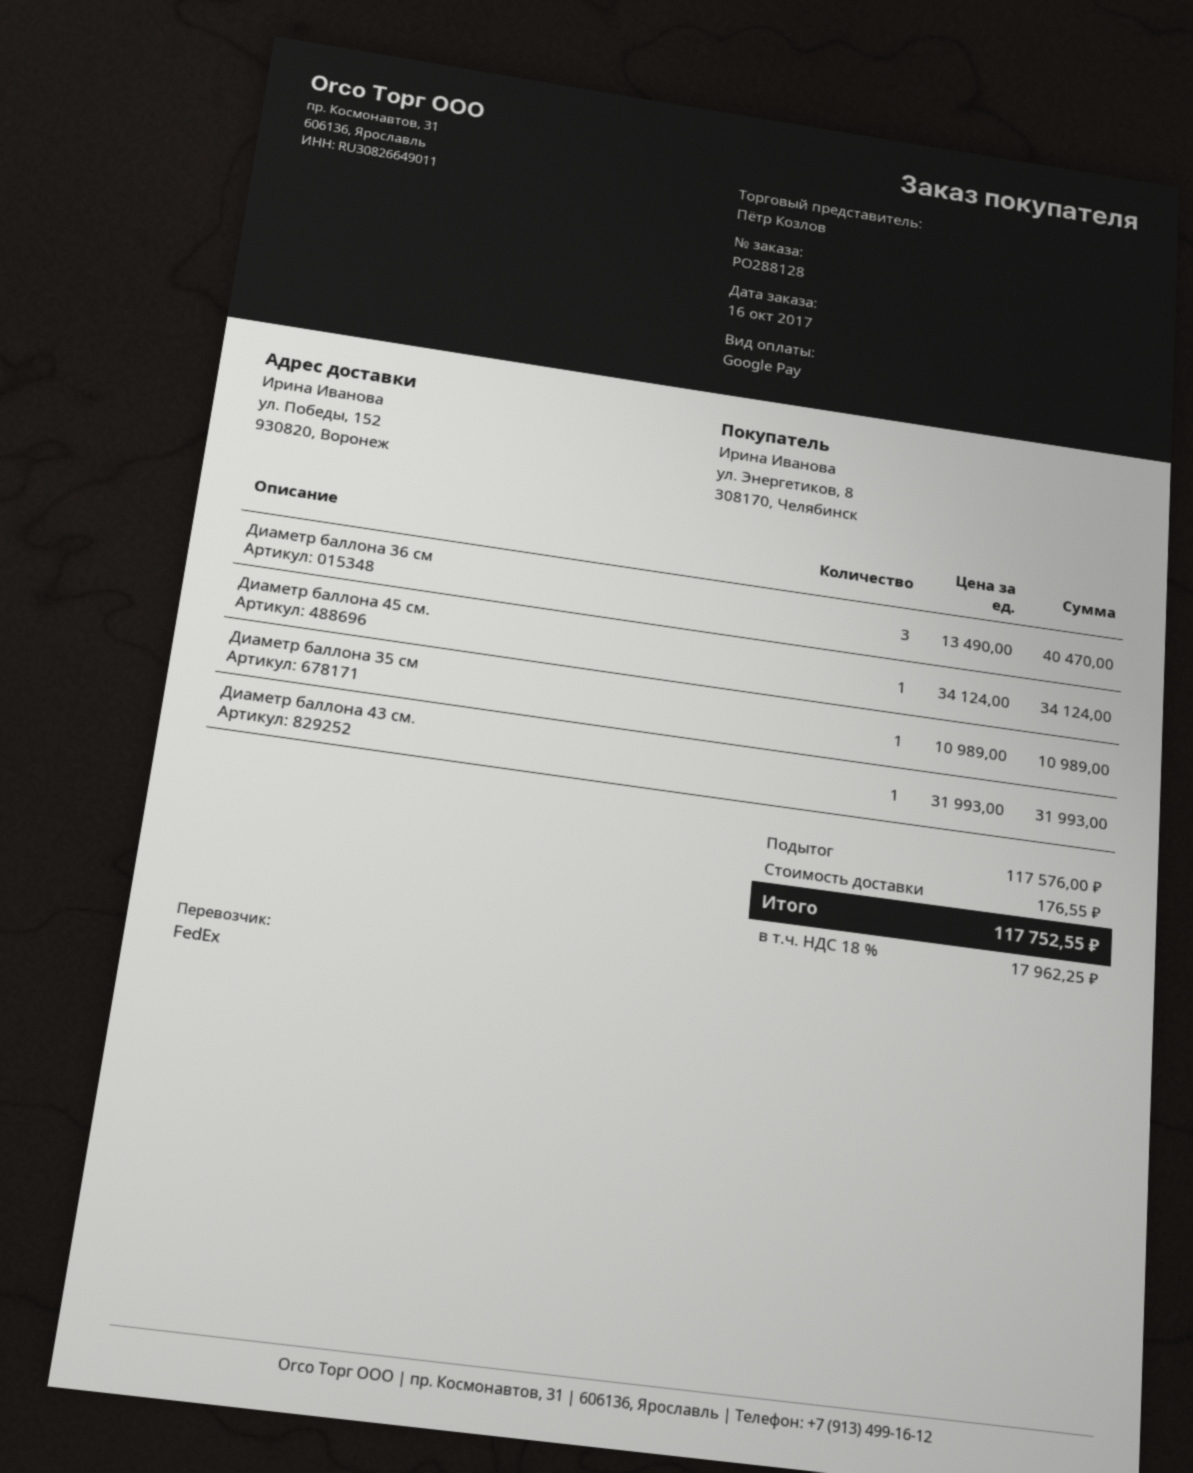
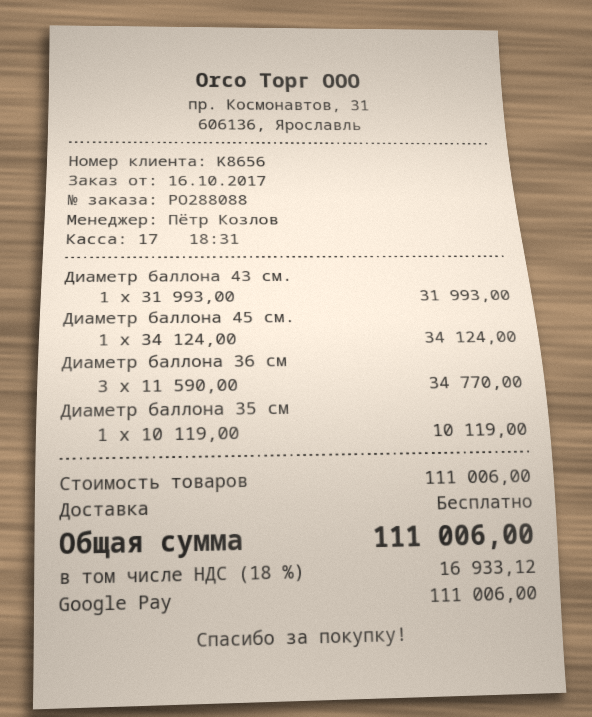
order number: PO288128 -> PO288088
Диаметр баллона 36 см: 3 x 13490.00 = 40470.00 -> 3 x 11590.00 = 34770.00
Диаметр баллона 35 см: 1 x 10989.00 = 10989.00 -> 1 x 10119.00 = 10119.00
subtotal: 117576.00 -> 111006.00
shipping: 176.55 -> 0.00
tax: 18% = 17962.25 -> 18% = 16933.12
total: 117752.55 -> 111006.00

